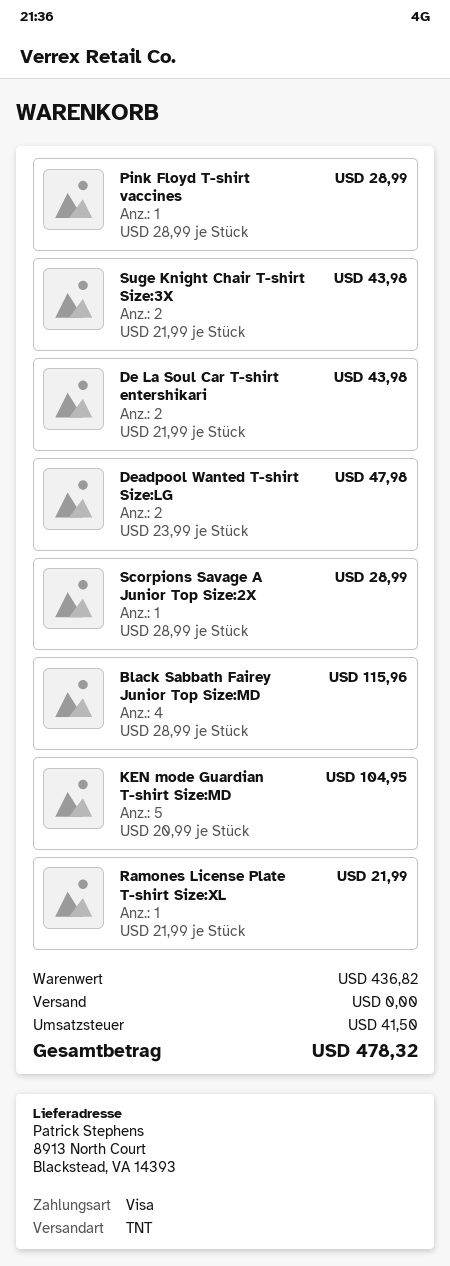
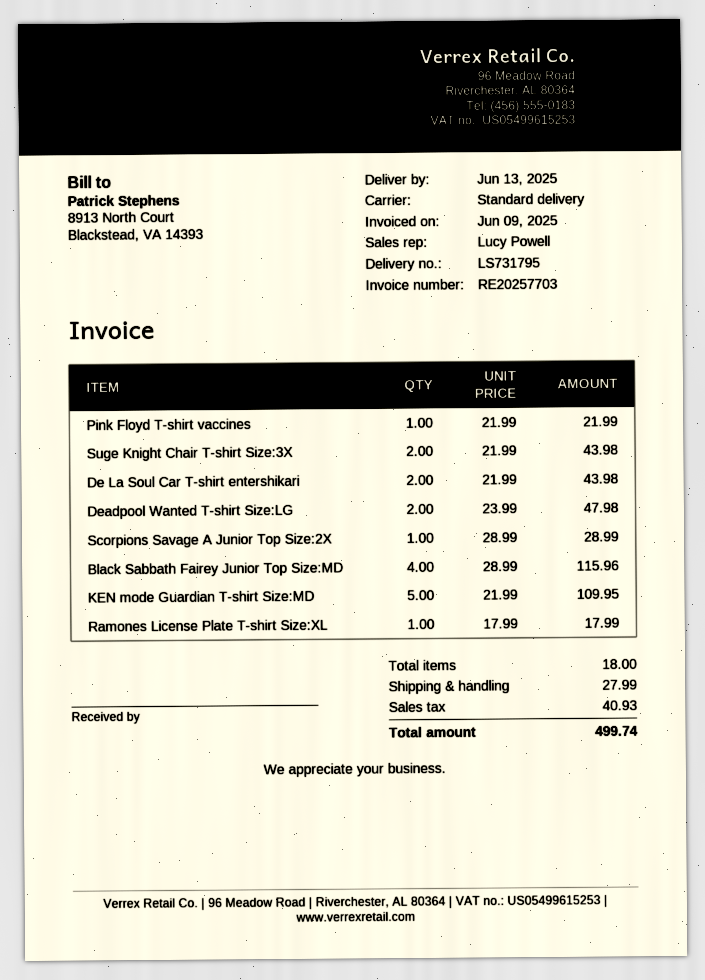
shipping method: TNT -> standard
Pink Floyd T-shirt vaccines: 1 x 28.99 = 28.99 -> 1 x 21.99 = 21.99
KEN mode Guardian T-shirt Size:MD: 5 x 20.99 = 104.95 -> 5 x 21.99 = 109.95
Ramones License Plate T-shirt Size:XL: 1 x 21.99 = 21.99 -> 1 x 17.99 = 17.99
shipping: 0.00 -> 27.99
tax: 41.50 -> 40.93
total: 478.32 -> 499.74

